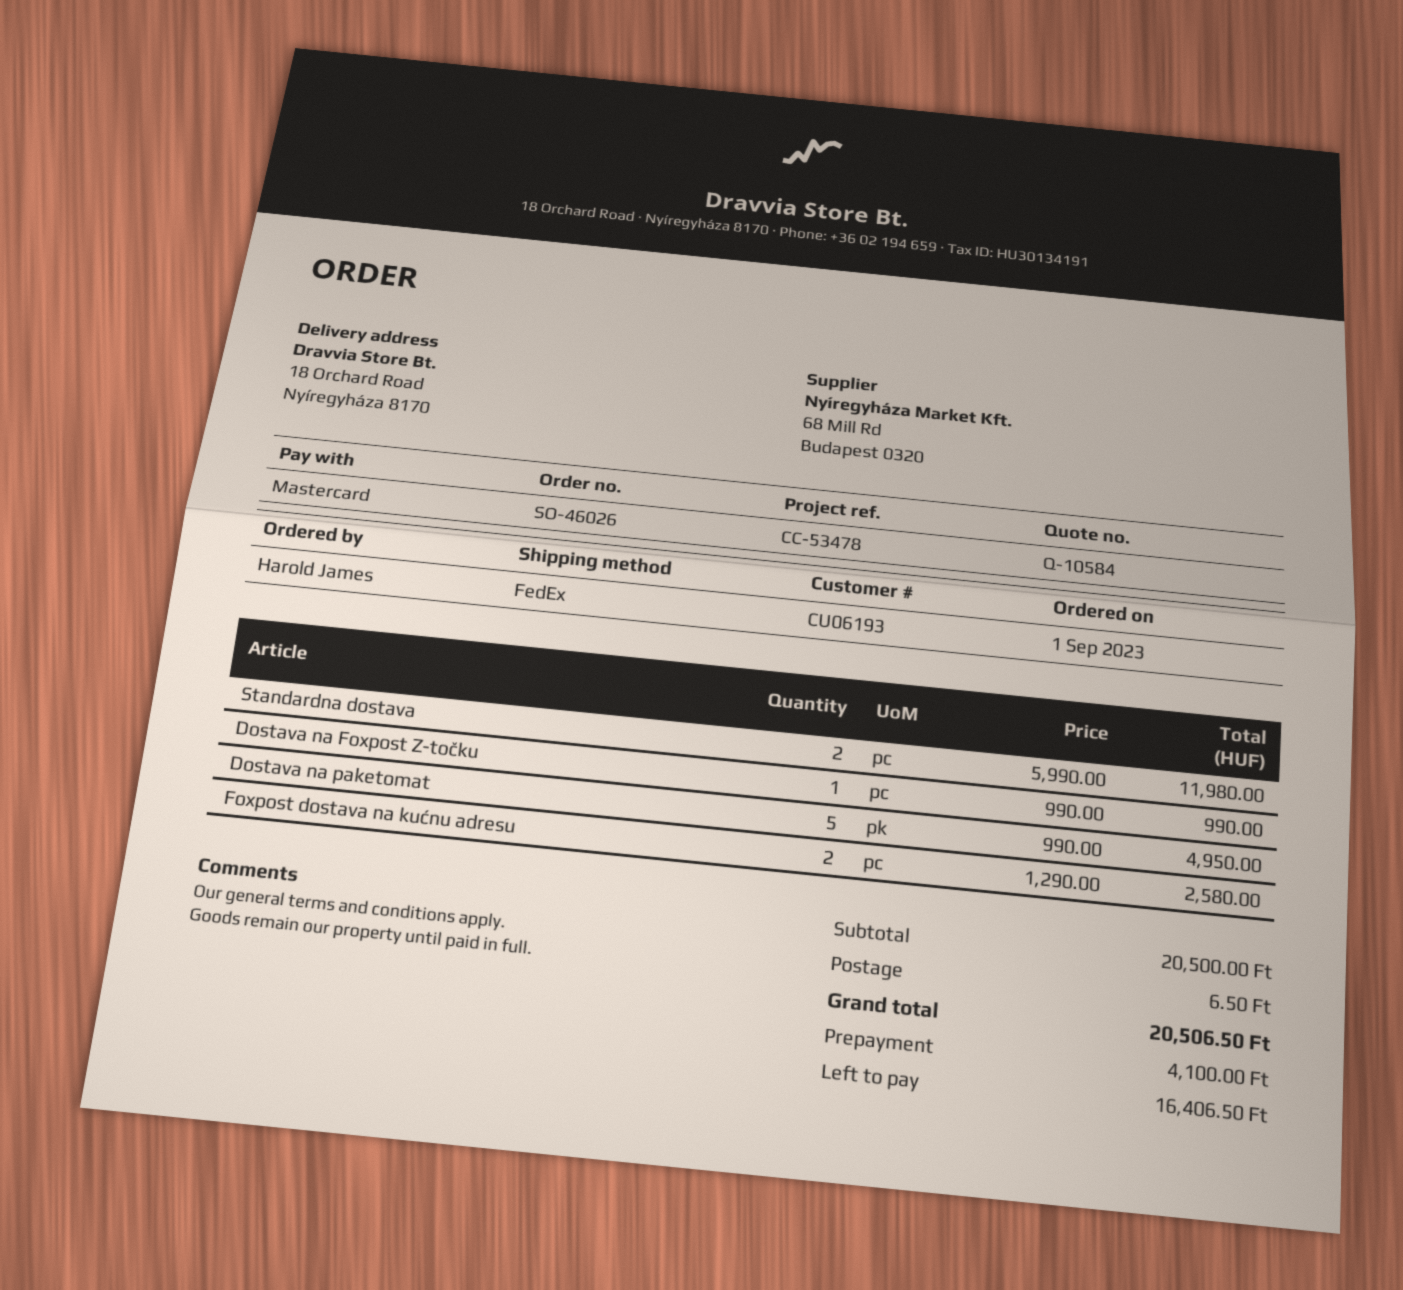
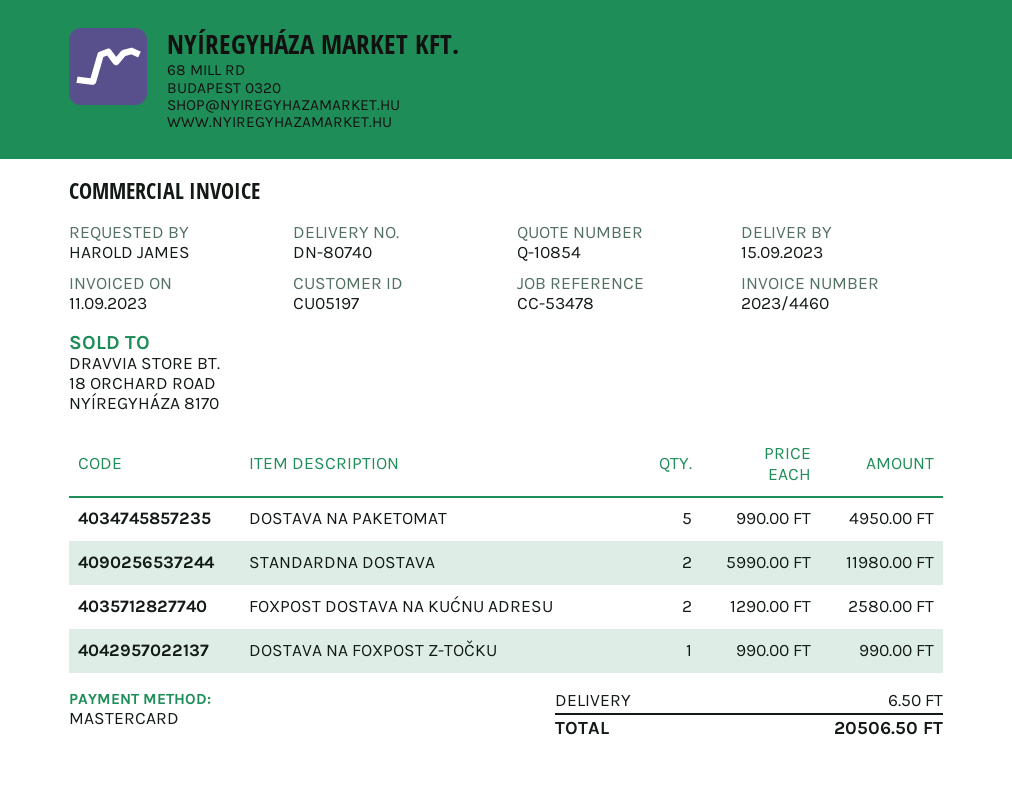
quote number: Q-10584 -> Q-10854
customer number: CU06193 -> CU05197

